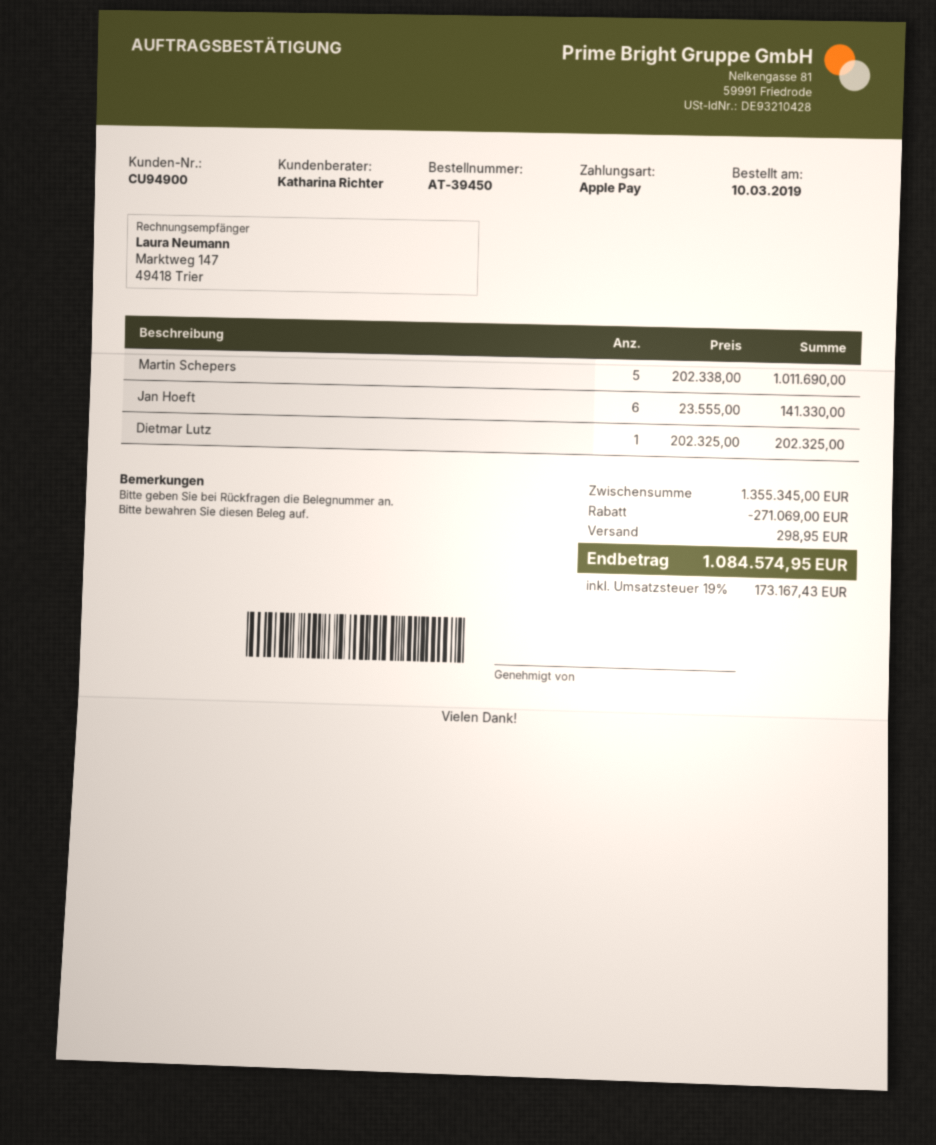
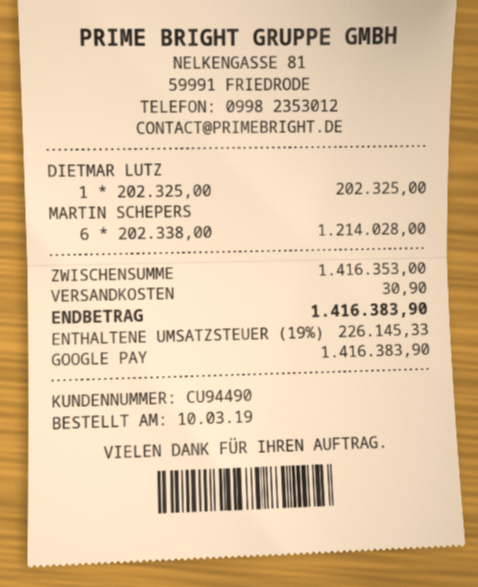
customer number: CU94900 -> CU94490
payment method: Apple Pay -> Google Pay
Martin Schepers: 5 x 202338.00 = 1011690.00 -> 6 x 202338.00 = 1214028.00
Jan Hoeft: 6 x 23555.00 = 141330.00 -> none
subtotal: 1355345.00 -> 1416353.00
discount: 271069.00 -> none
shipping: 298.95 -> 30.90
tax: 19% = 173167.43 -> 19% = 226145.33
total: 1084574.95 -> 1416383.90

